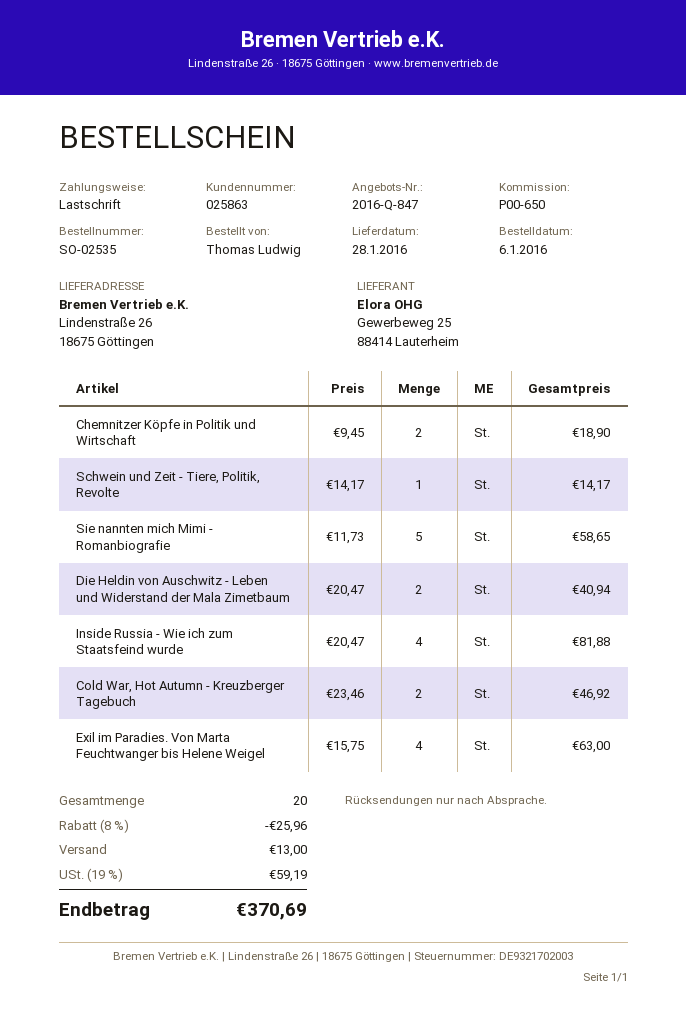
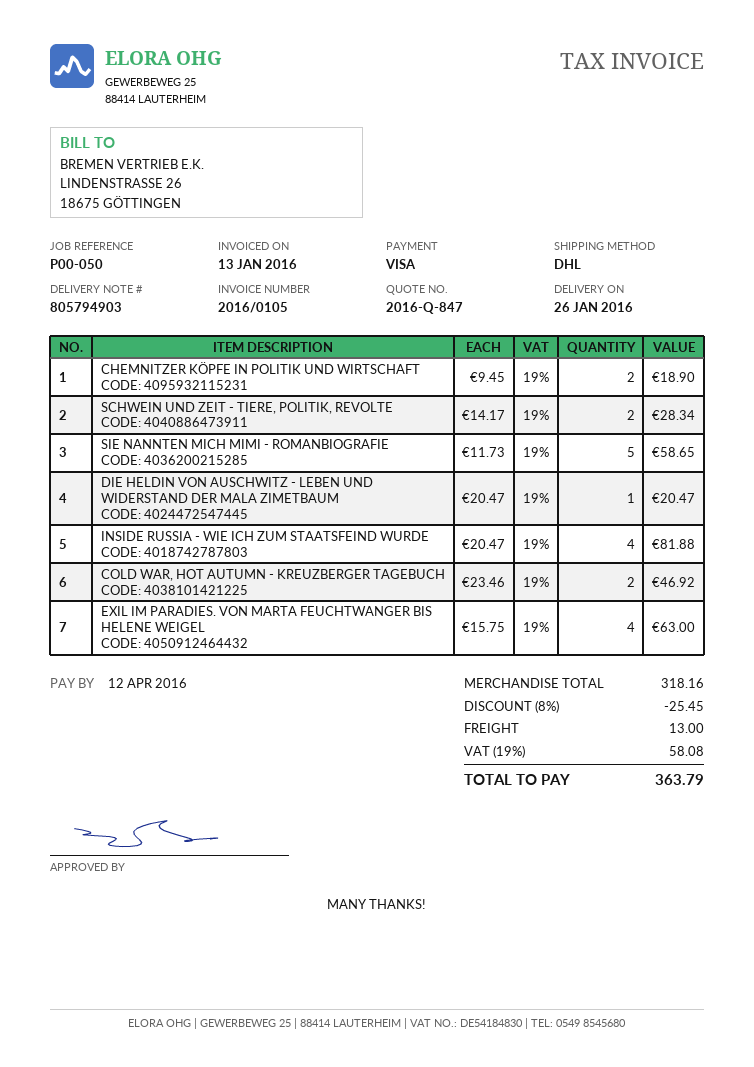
delivery date: 2016-01-28 -> 2016-01-26
reference: P00-650 -> P00-050
payment method: direct debit -> Visa
Schwein und Zeit - Tiere, Politik, Revolte: 1 x 14.17 = 14.17 -> 2 x 14.17 = 28.34
Die Heldin von Auschwitz - Leben und Widerstand der Mala Zimetbaum: 2 x 20.47 = 40.94 -> 1 x 20.47 = 20.47
discount: 8% = 25.96 -> 8% = 25.45
tax: 19% = 59.19 -> 19% = 58.08
total: 370.69 -> 363.79

